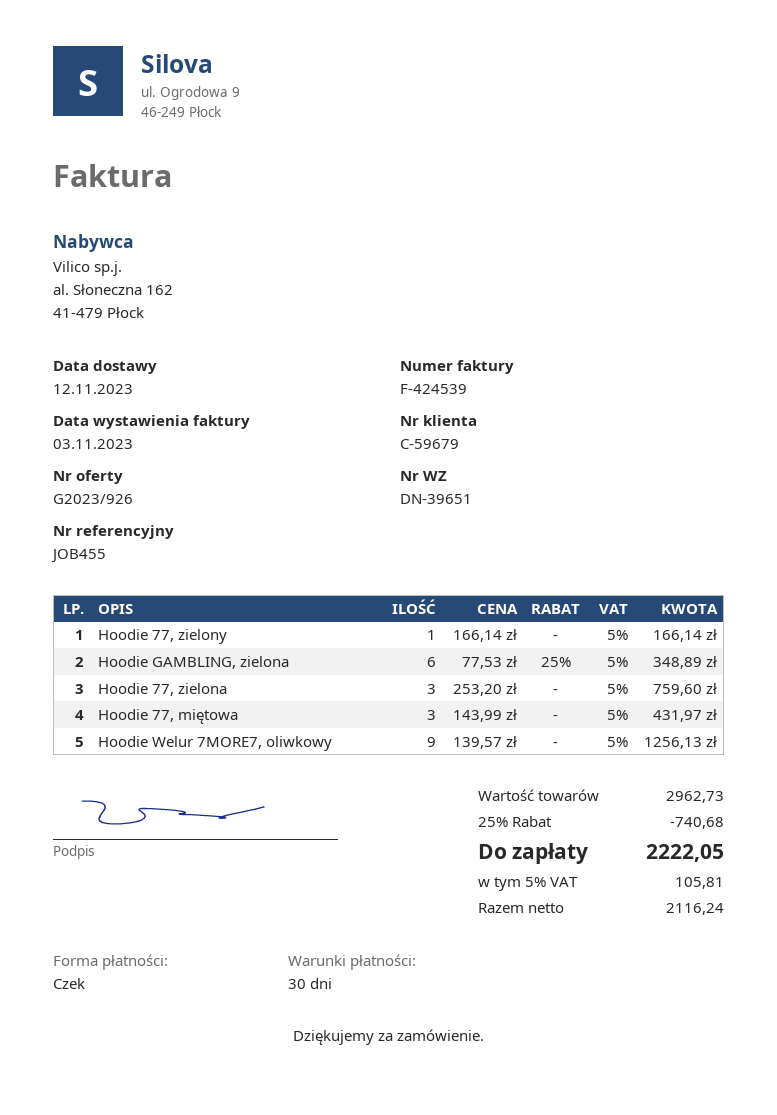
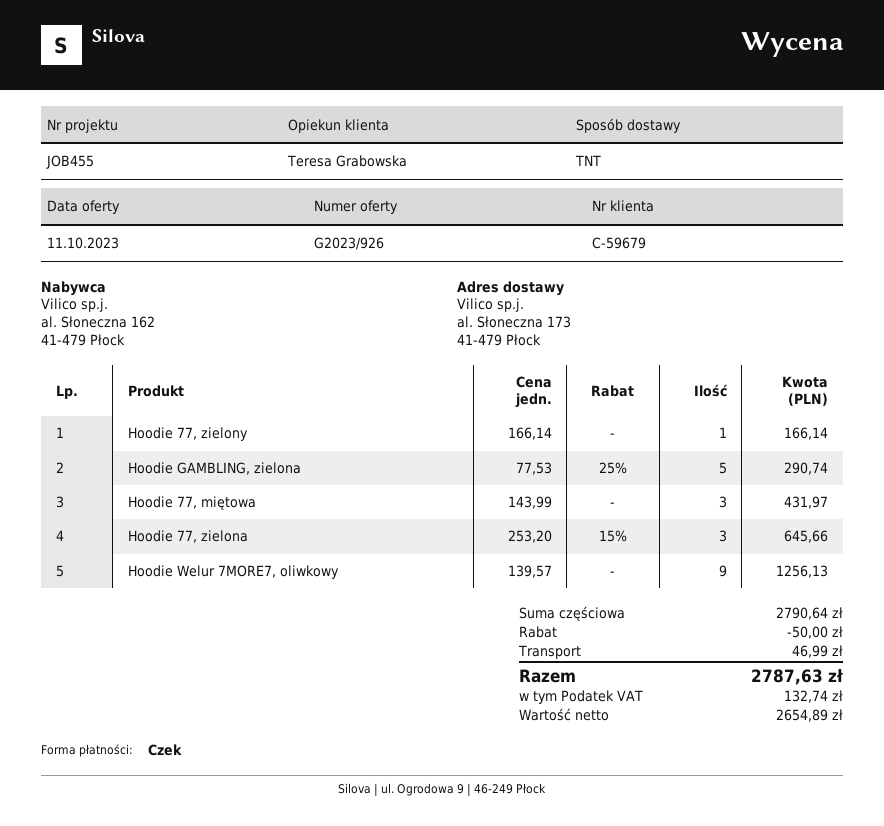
Hoodie GAMBLING, zielona: 6 x 77.53 - 25% = 348.89 -> 5 x 77.53 - 25% = 290.74
Hoodie 77, zielona: 3 x 253.20 = 759.60 -> 3 x 253.20 - 15% = 645.66
subtotal: 2962.73 -> 2790.64
discount: 740.68 -> 50.00
shipping: none -> 46.99
net: 2116.24 -> 2654.89
tax: 105.81 -> 132.74
total: 2222.05 -> 2787.63

